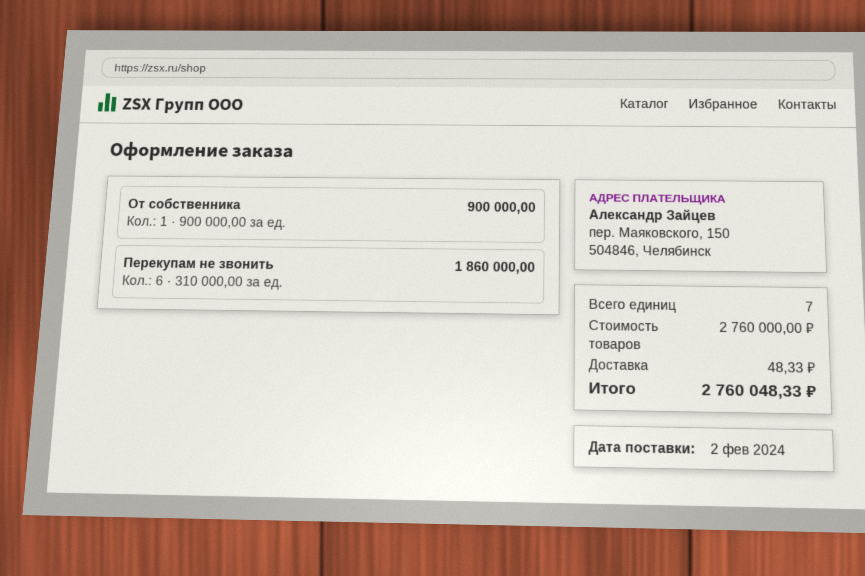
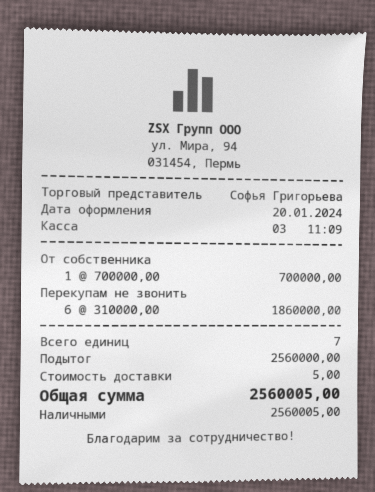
От собственника: 1 x 900000.00 = 900000.00 -> 1 x 700000.00 = 700000.00
subtotal: 2760000.00 -> 2560000.00
shipping: 48.33 -> 5.00
total: 2760048.33 -> 2560005.00

